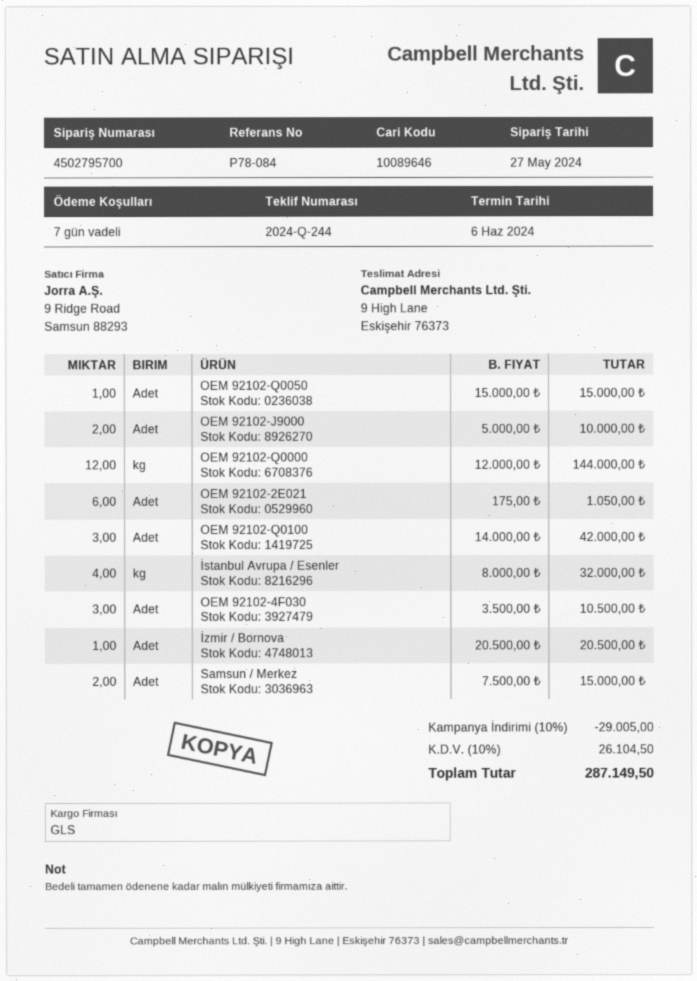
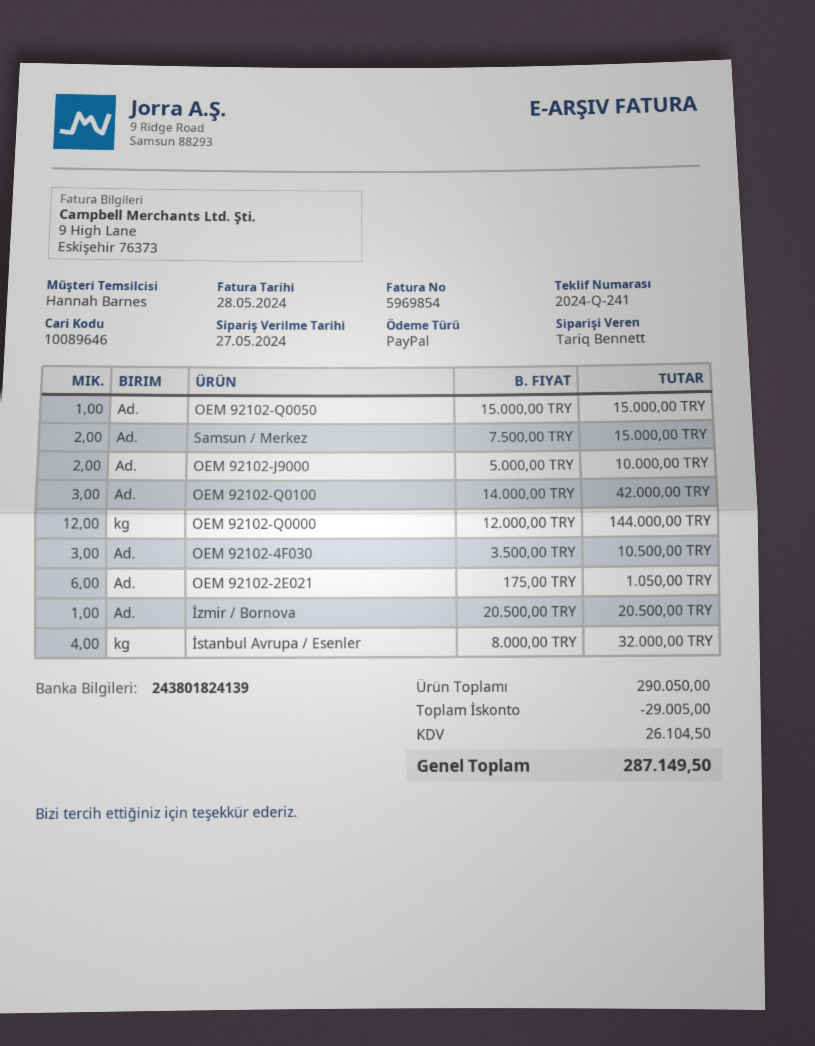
quote number: 2024-Q-244 -> 2024-Q-241

